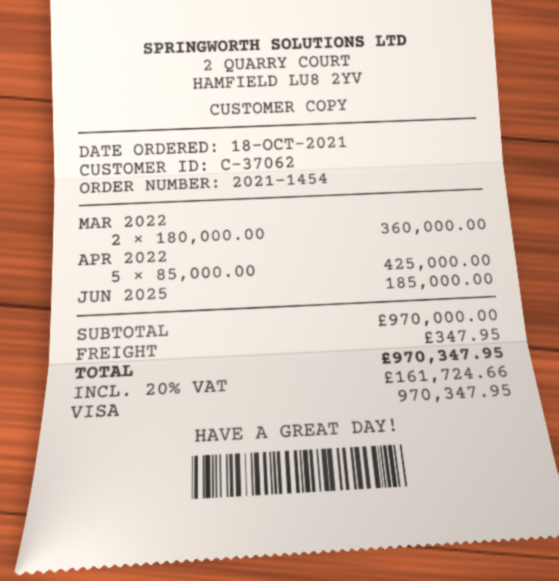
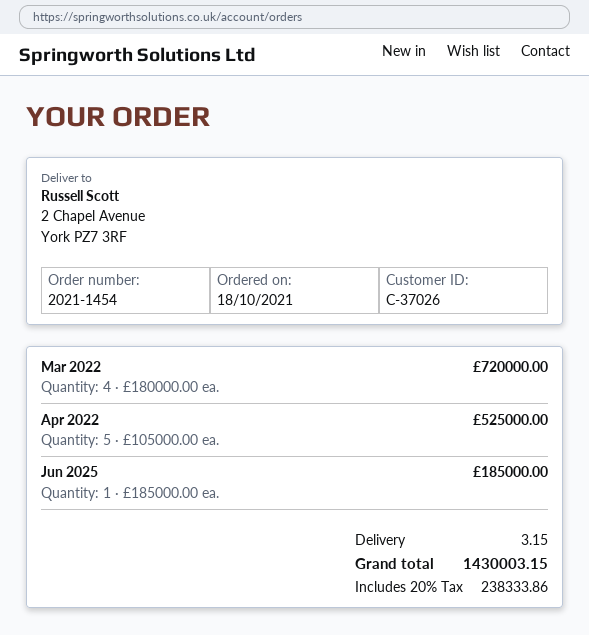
customer number: C-37062 -> C-37026
MAR 2022: 2 x 180000.00 = 360000.00 -> 4 x 180000.00 = 720000.00
APR 2022: 5 x 85000.00 = 425000.00 -> 5 x 105000.00 = 525000.00
shipping: 347.95 -> 3.15
tax: 20% = 161724.66 -> 20% = 238333.86
total: 970347.95 -> 1430003.15

